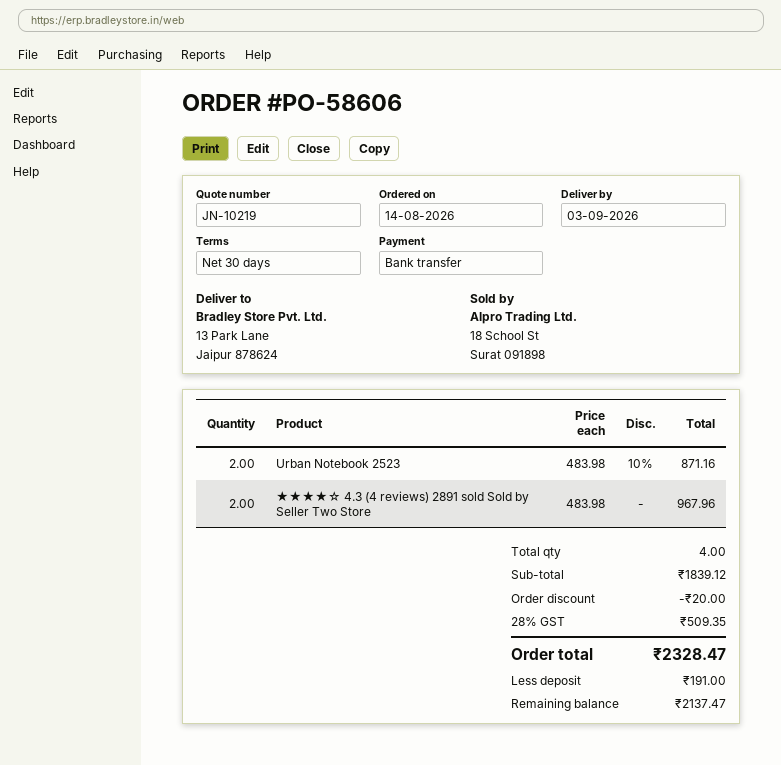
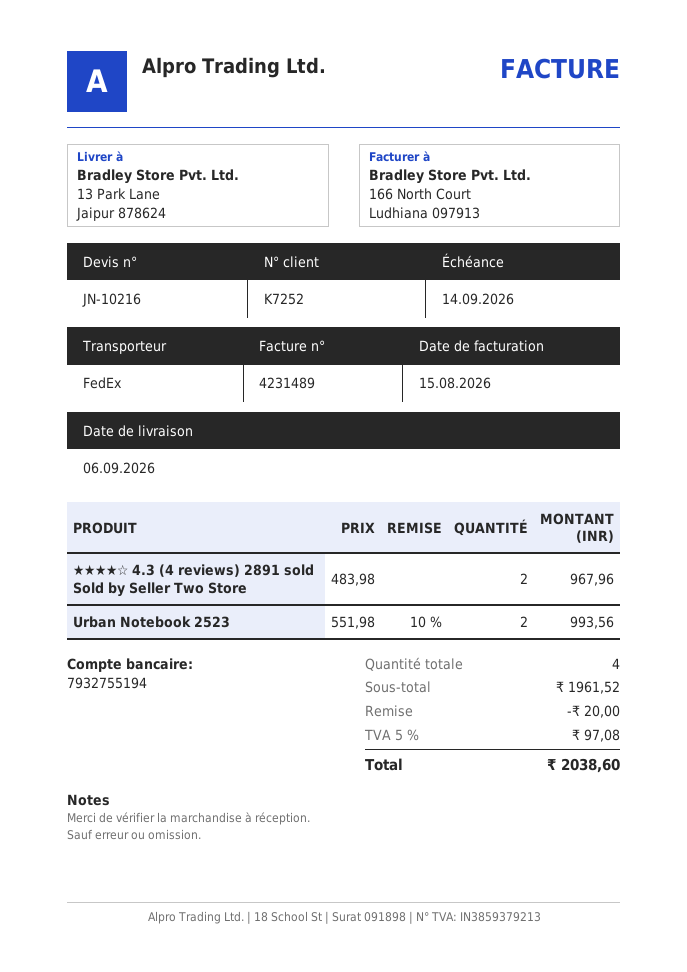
quote number: JN-10219 -> JN-10216
delivery date: 2026-09-03 -> 2026-09-06
Urban Notebook 2523: 2 x 483.98 - 10% = 871.16 -> 2 x 551.98 - 10% = 993.56
subtotal: 1839.12 -> 1961.52
tax: 28% = 509.35 -> 5% = 97.08
total: 2328.47 -> 2038.60

